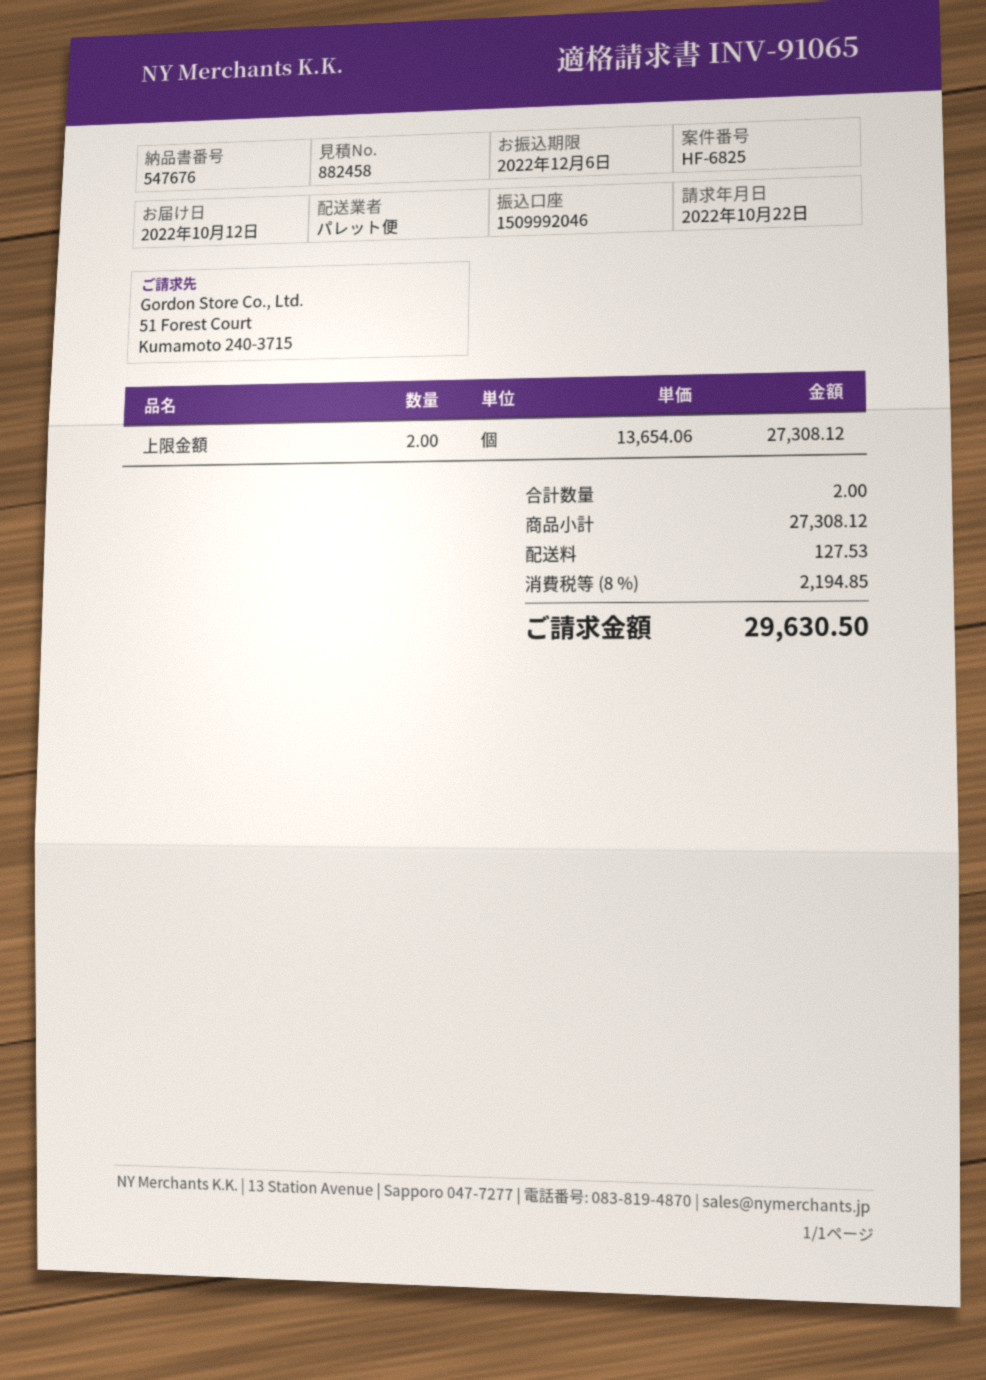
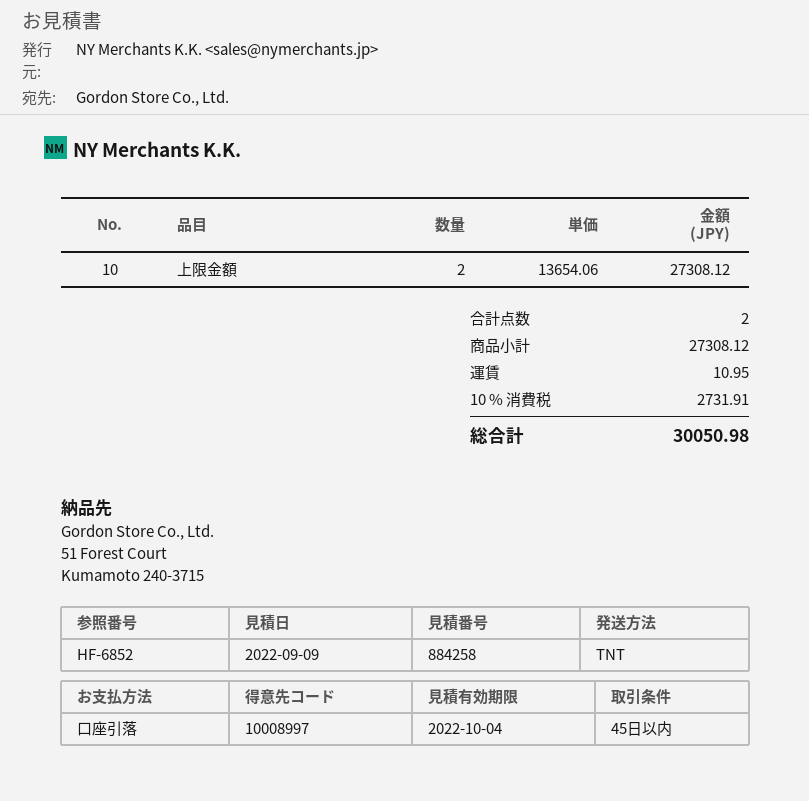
quote number: 882458 -> 884258
reference: HF-6825 -> HF-6852
shipping method: pallet freight -> TNT
shipping: 127.53 -> 10.95
tax: 8% = 2194.85 -> 10% = 2731.91
total: 29630.50 -> 30050.98

